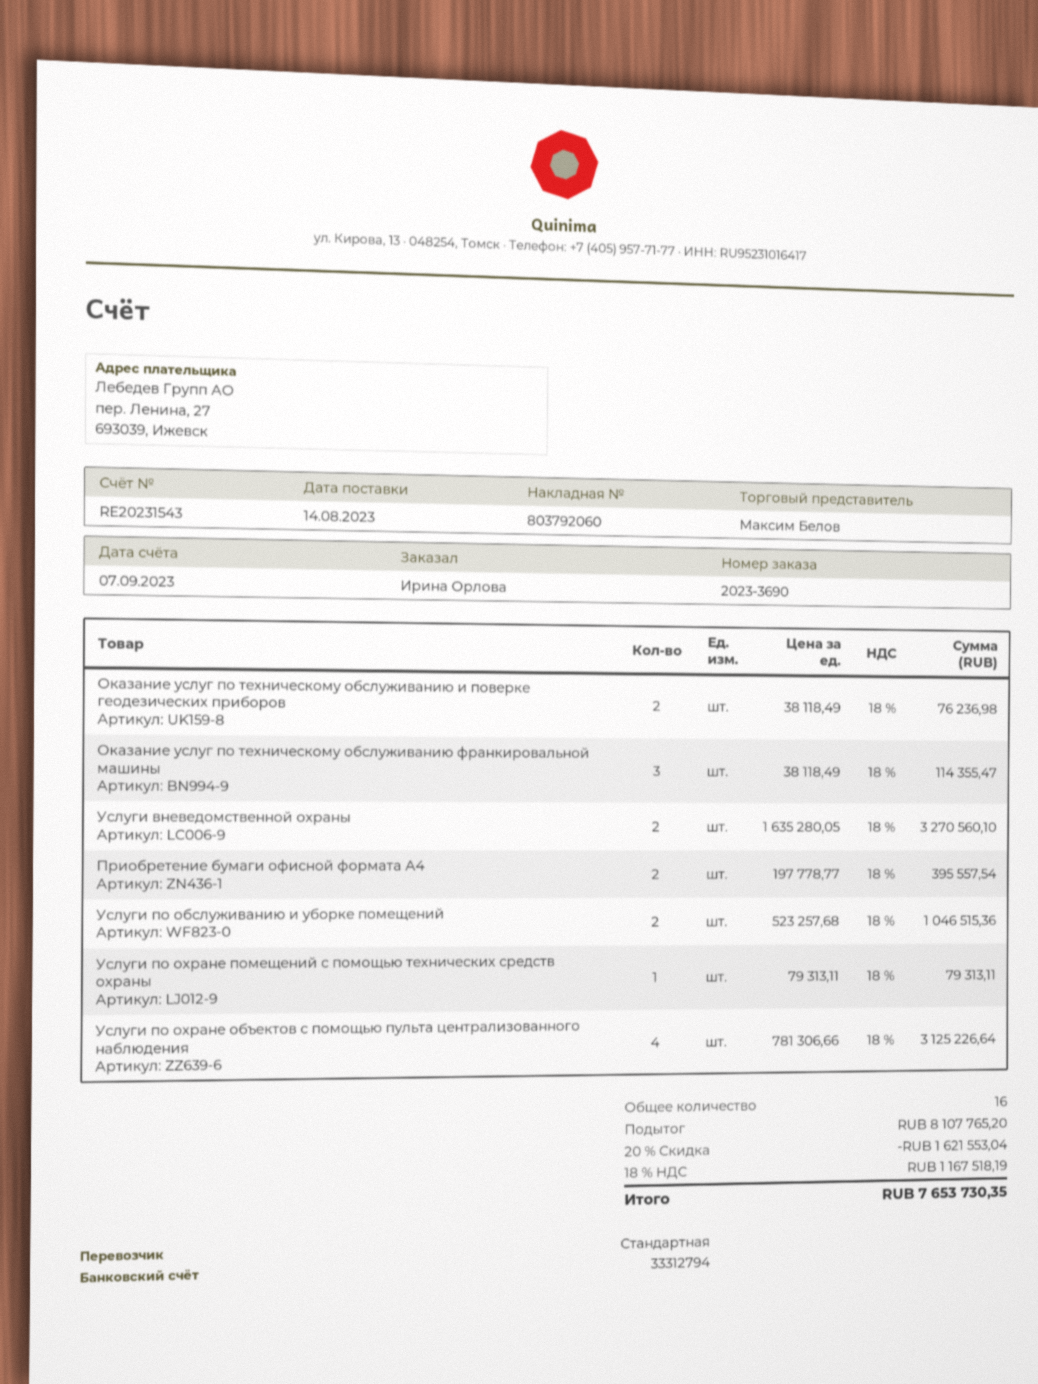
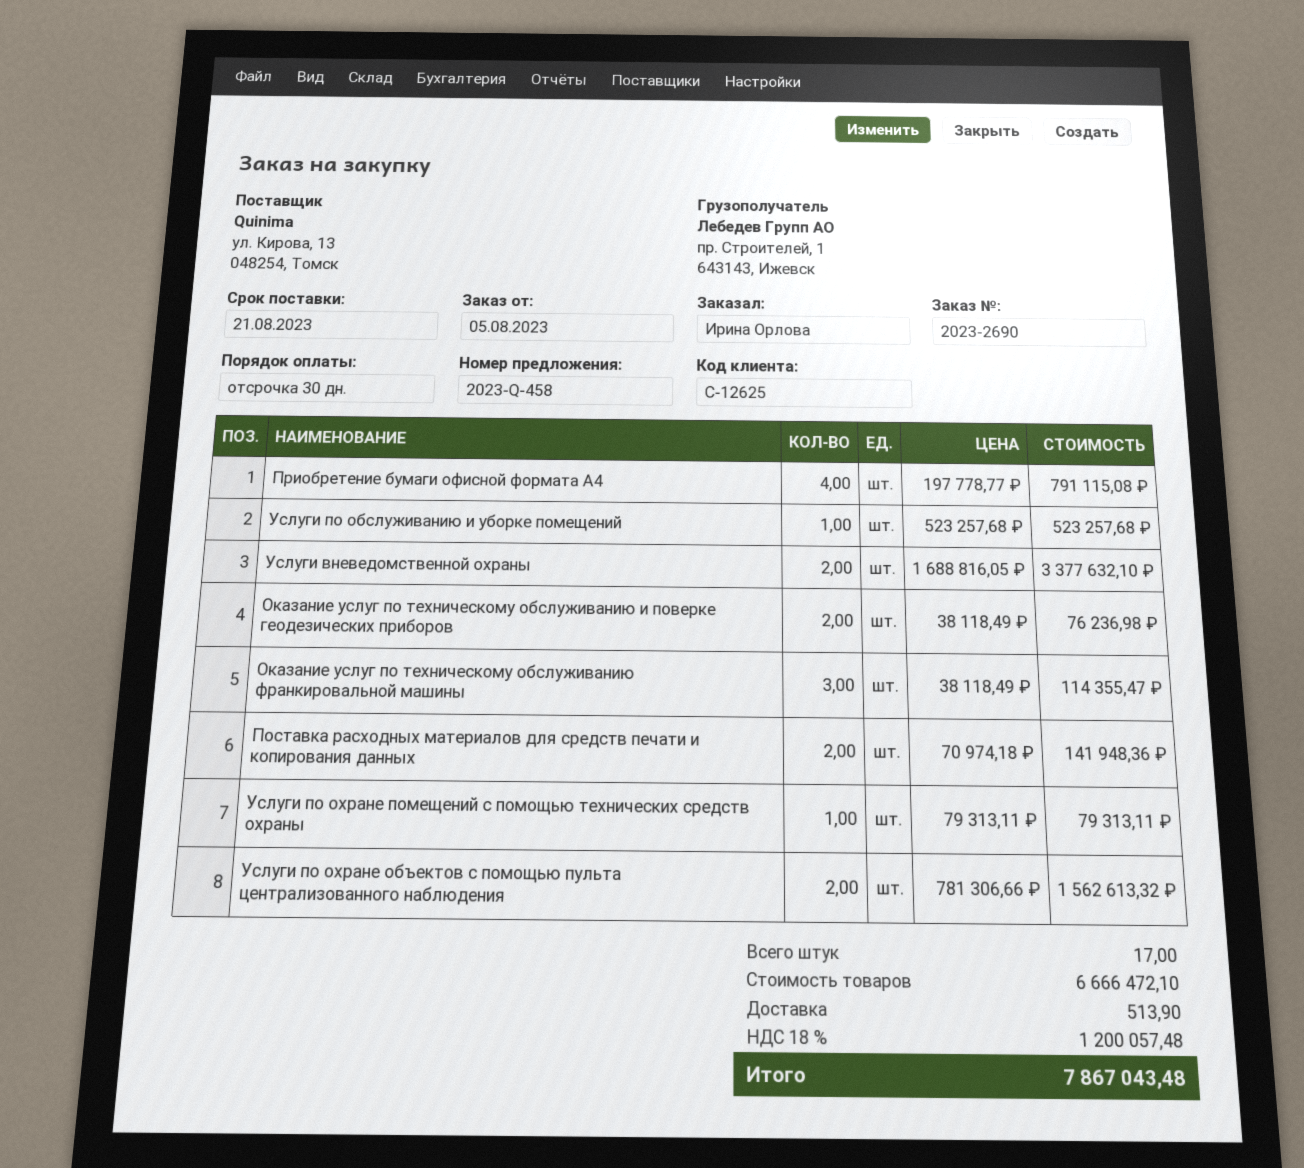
order number: 2023-3690 -> 2023-2690
delivery date: 2023-08-14 -> 2023-08-21
Услуги вневедомственной охраны: 2 x 1635280.05 = 3270560.10 -> 2 x 1688816.05 = 3377632.10
Приобретение бумаги офисной формата А4: 2 x 197778.77 = 395557.54 -> 4 x 197778.77 = 791115.08
Услуги по обслуживанию и уборке помещений: 2 x 523257.68 = 1046515.36 -> 1 x 523257.68 = 523257.68
Услуги по охране объектов с помощью пульта централизованного наблюдения: 4 x 781306.66 = 3125226.64 -> 2 x 781306.66 = 1562613.32
Поставка расходных материалов для средств печати и копирования данных: none -> 2 x 70974.18 = 141948.36
total quantity: 16 -> 17
subtotal: 8107765.20 -> 6666472.10
discount: 20% = 1621553.04 -> none
shipping: none -> 513.90
tax: 18% = 1167518.19 -> 18% = 1200057.48
total: 7653730.35 -> 7867043.48

